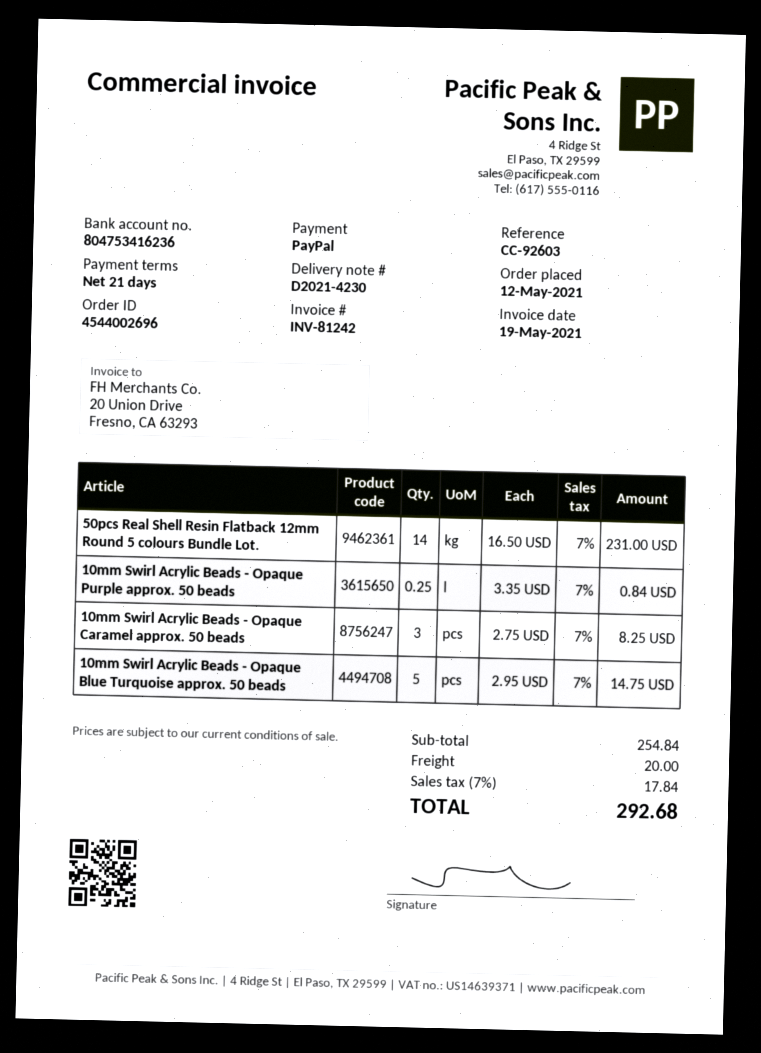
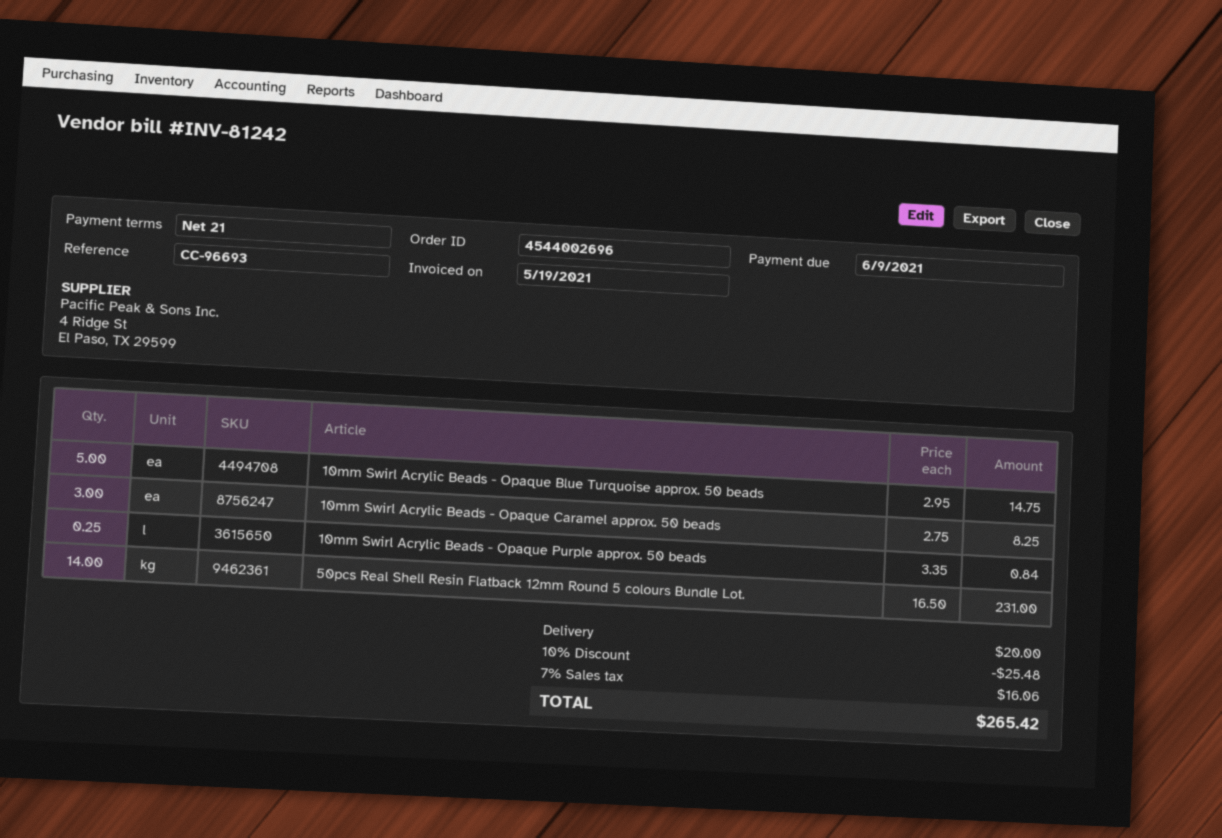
reference: CC-92603 -> CC-96693
discount: none -> 10% = 25.48
tax: 7% = 17.84 -> 7% = 16.06
total: 292.68 -> 265.42

